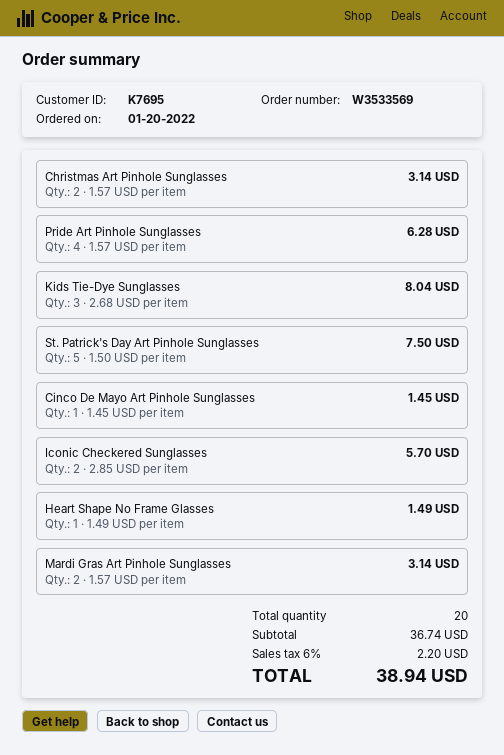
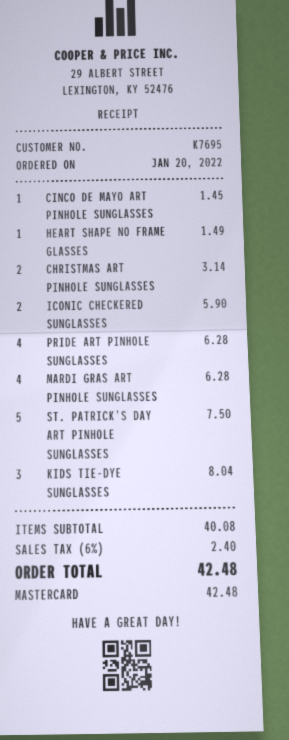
Iconic Checkered Sunglasses: 2 for 5.70 -> 2 for 5.90
Mardi Gras Art Pinhole Sunglasses: 2 for 3.14 -> 4 for 6.28
subtotal: 36.74 -> 40.08
tax: 6% = 2.20 -> 6% = 2.40
total: 38.94 -> 42.48

